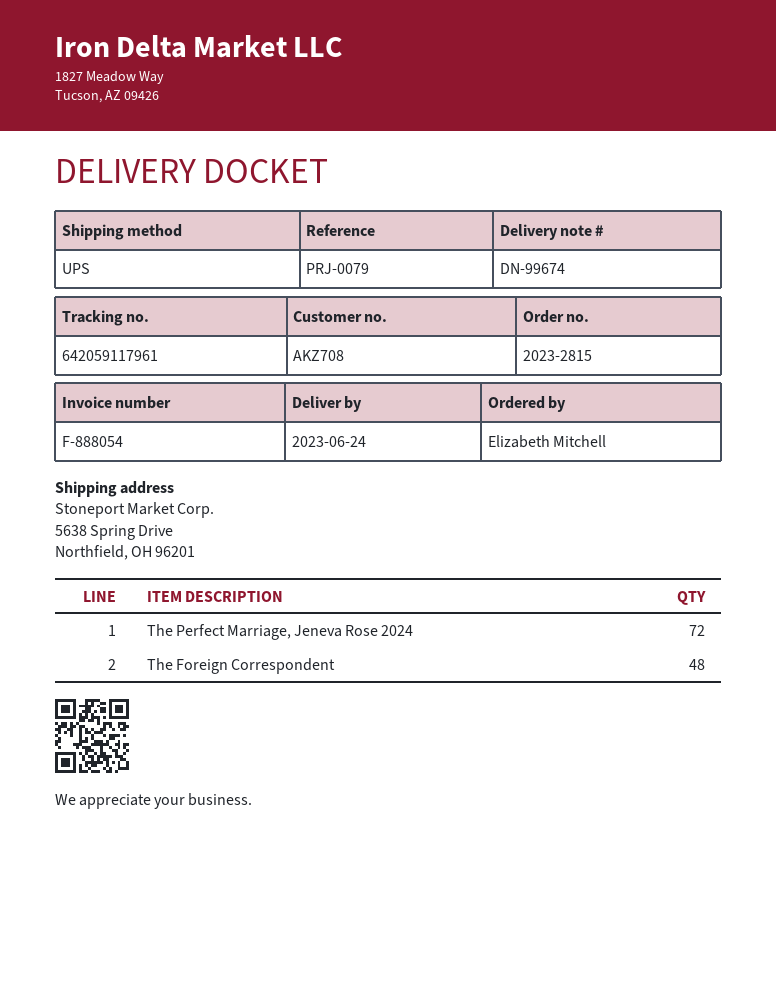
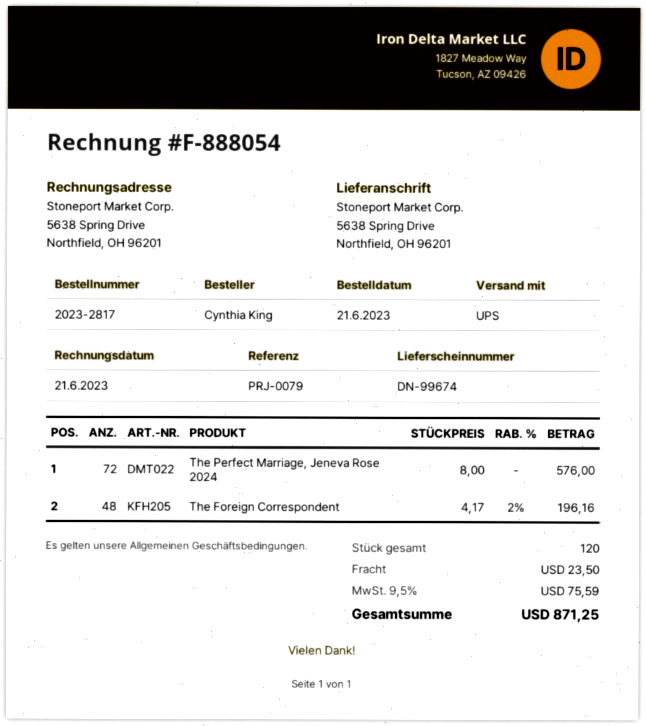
order number: 2023-2815 -> 2023-2817
ordered by: Elizabeth Mitchell -> Cynthia King

